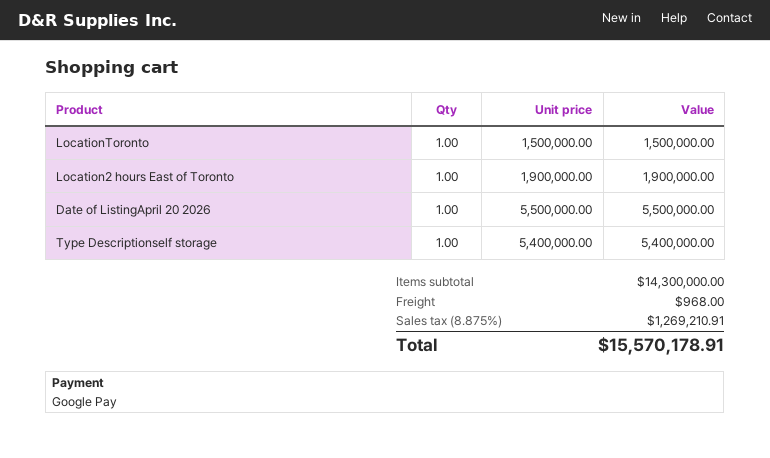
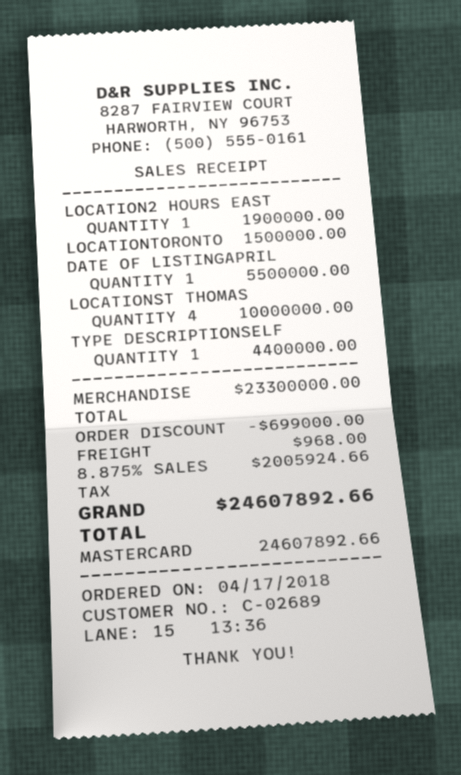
payment method: Google Pay -> Mastercard
Type Descriptionself storage: 1 for 5400000.00 -> 1 for 4400000.00
LOCATIONST THOMAS: none -> 4 for 10000000.00
subtotal: 14300000.00 -> 23300000.00
discount: none -> 699000.00
tax: 8.875% = 1269210.91 -> 8.875% = 2005924.66
total: 15570178.91 -> 24607892.66

